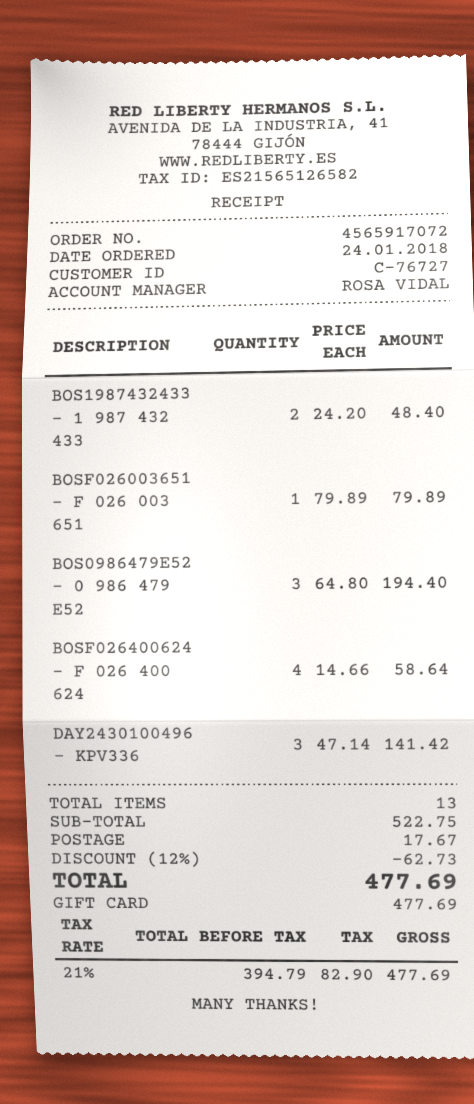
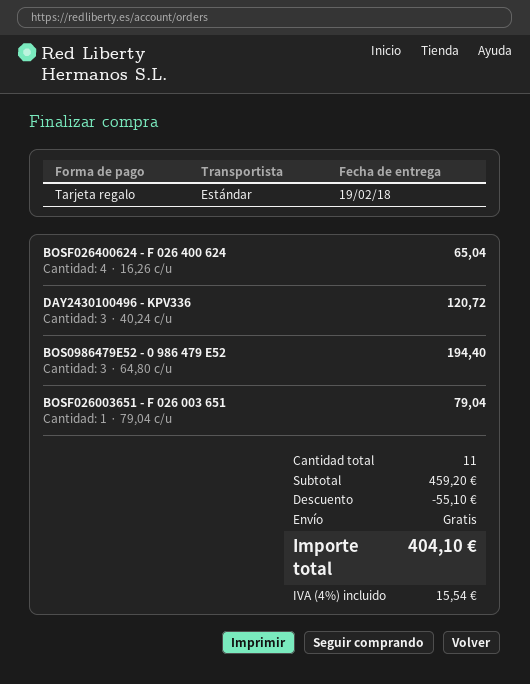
BOS1987432433 - 1 987 432 433: 2 x 24.20 = 48.40 -> none
BOSF026003651 - F 026 003 651: 1 x 79.89 = 79.89 -> 1 x 79.04 = 79.04
BOSF026400624 - F 026 400 624: 4 x 14.66 = 58.64 -> 4 x 16.26 = 65.04
DAY2430100496 - KPV336: 3 x 47.14 = 141.42 -> 3 x 40.24 = 120.72
total quantity: 13 -> 11
subtotal: 522.75 -> 459.20
discount: 62.73 -> 55.10
shipping: 17.67 -> 0.00
tax: 21% = 82.90 -> 4% = 15.54
total: 477.69 -> 404.10

